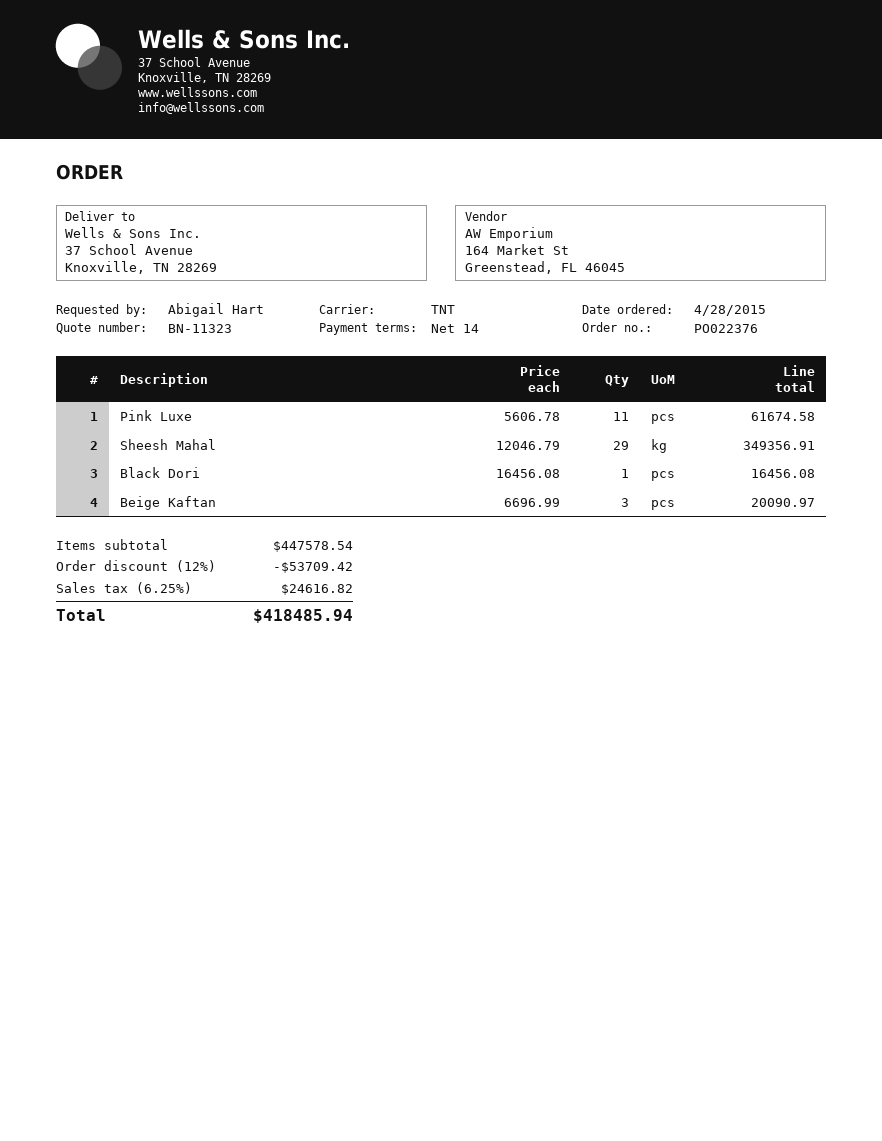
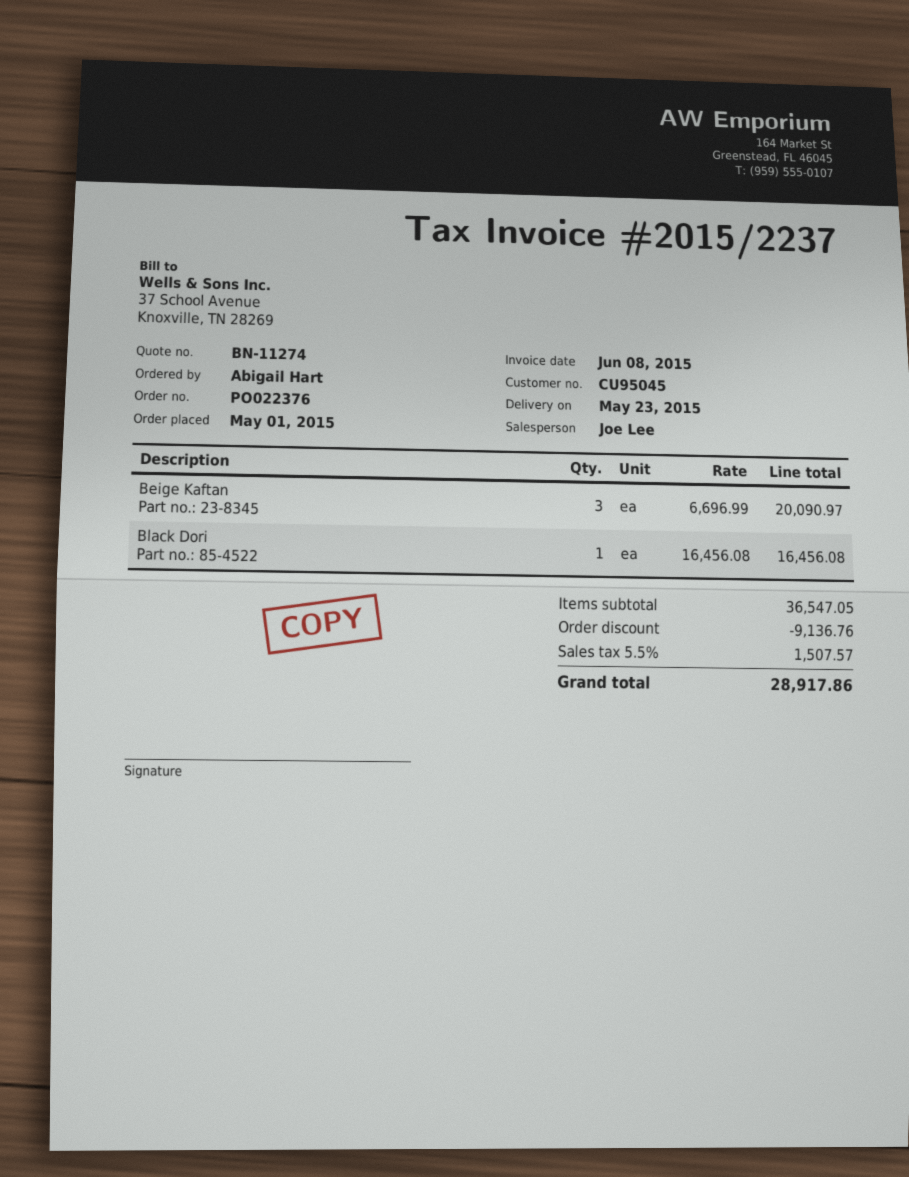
quote number: BN-11323 -> BN-11274
order date: 2015-04-28 -> 2015-05-01
Pink Luxe: 11 x 5606.78 = 61674.58 -> none
Sheesh Mahal: 29 x 12046.79 = 349356.91 -> none
subtotal: 447578.54 -> 36547.05
discount: 53709.42 -> 9136.76
tax: 6.25% = 24616.82 -> 5.5% = 1507.57
total: 418485.94 -> 28917.86

